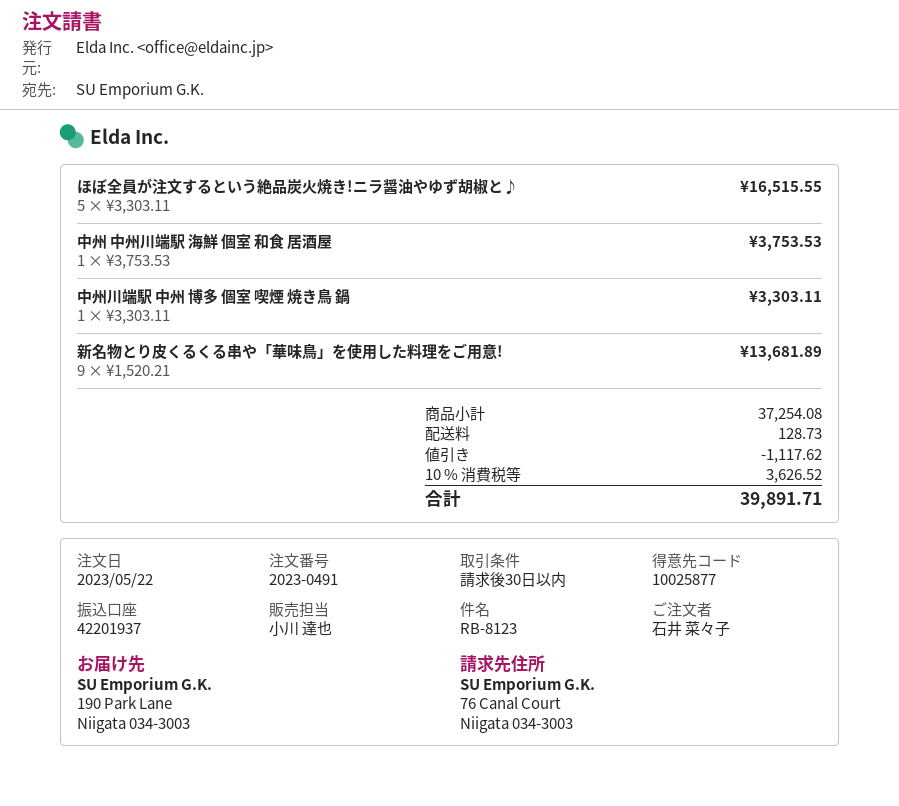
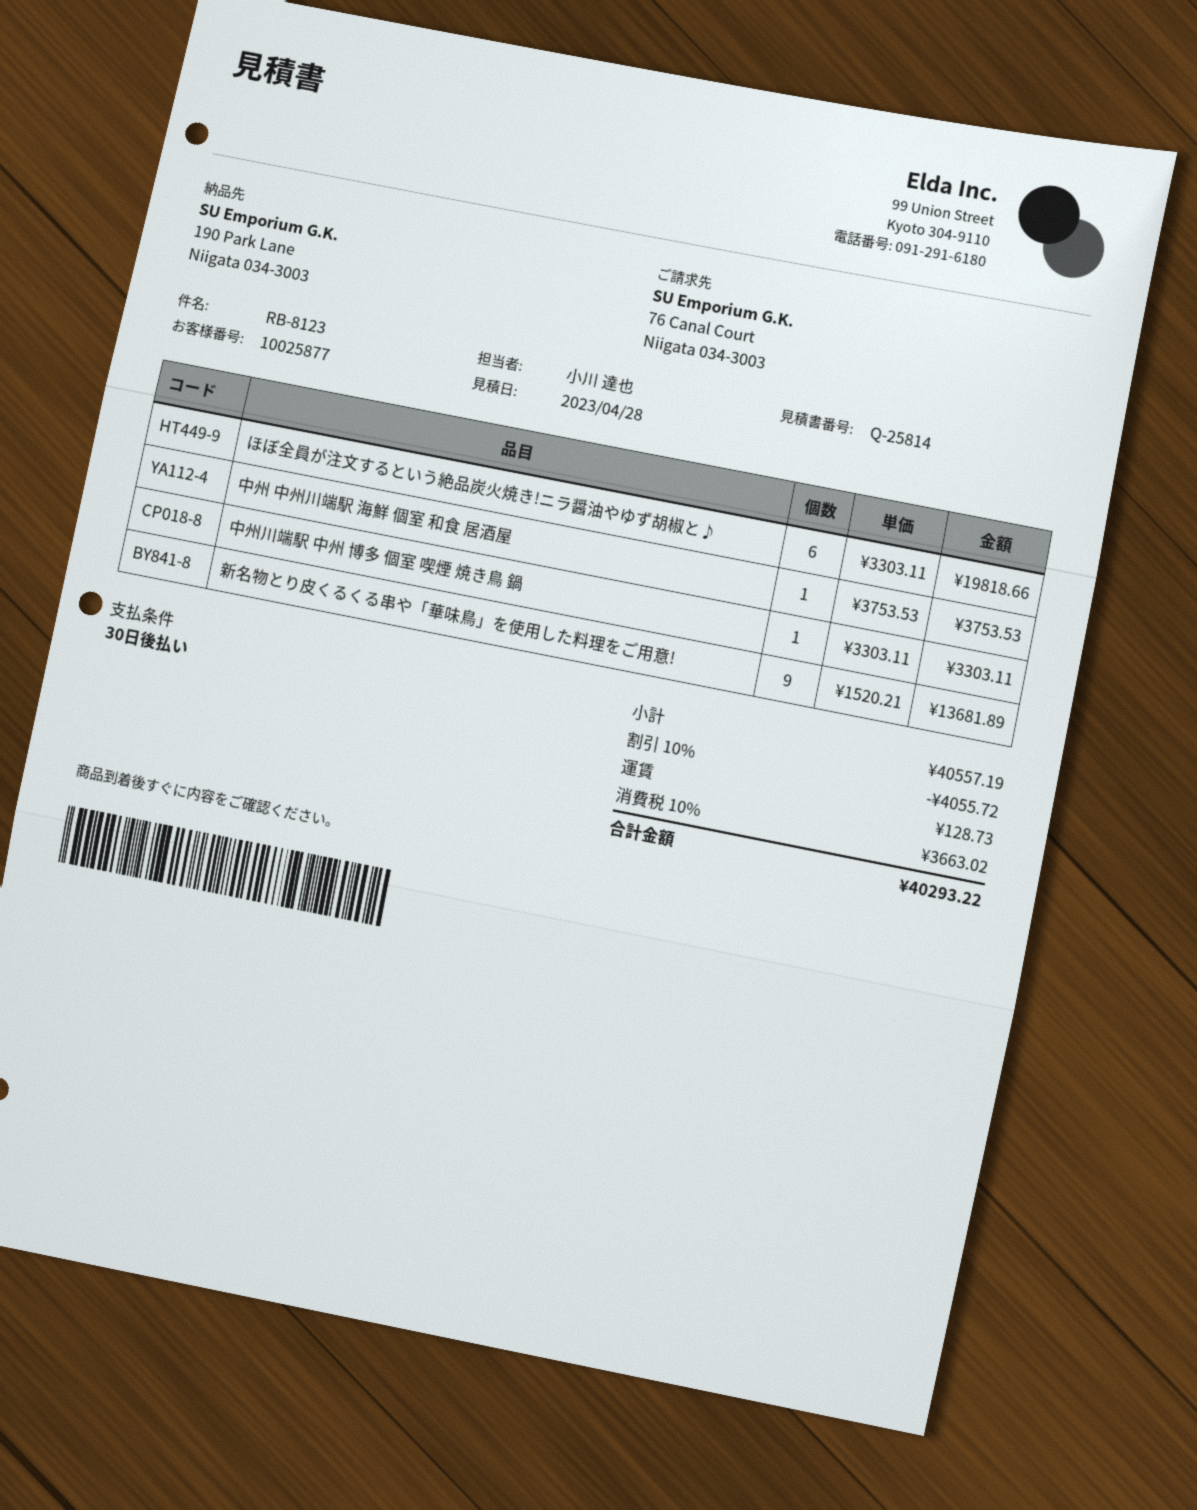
ほぼ全員が注文するという絶品炭火焼き!ニラ醤油やゆず胡椒と♪: 5 x 3303.11 = 16515.55 -> 6 x 3303.11 = 19818.66
subtotal: 37254.08 -> 40557.19
discount: 1117.62 -> 4055.72
tax: 10% = 3626.52 -> 10% = 3663.02
total: 39891.71 -> 40293.22

